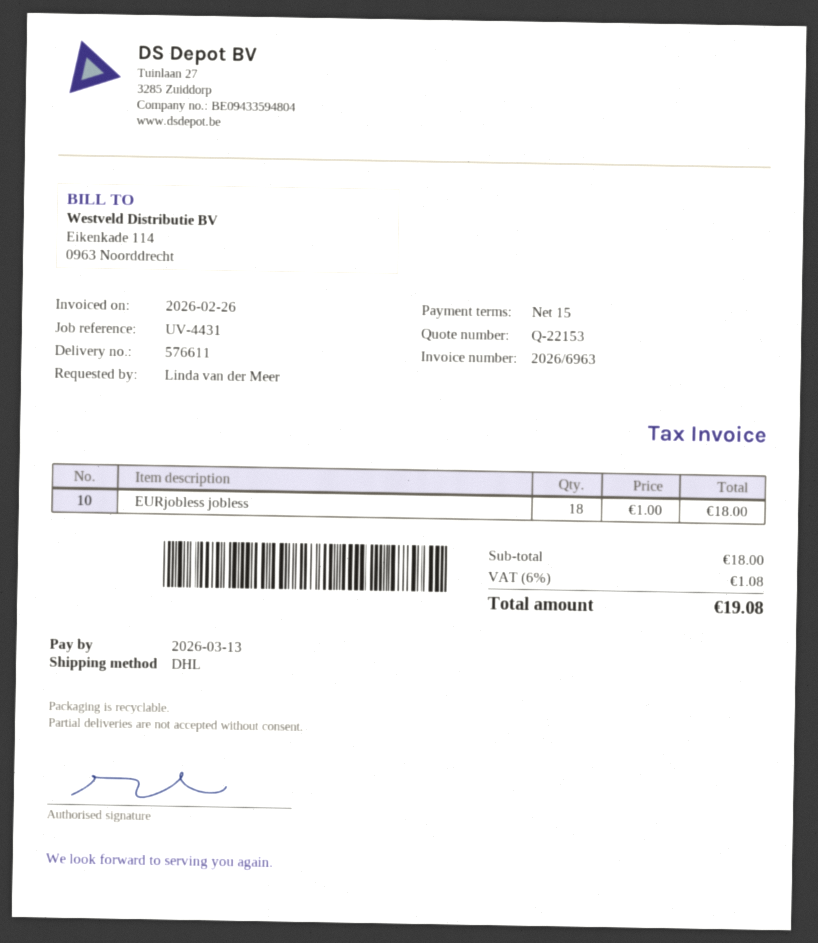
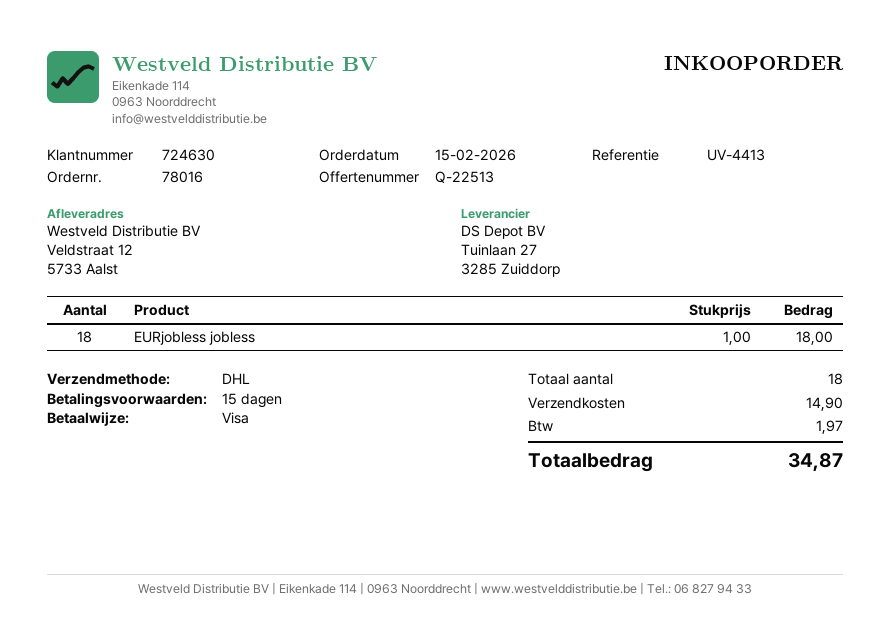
quote number: Q-22153 -> Q-22513
reference: UV-4431 -> UV-4413
shipping: none -> 14.90
tax: 1.08 -> 1.97
total: 19.08 -> 34.87

